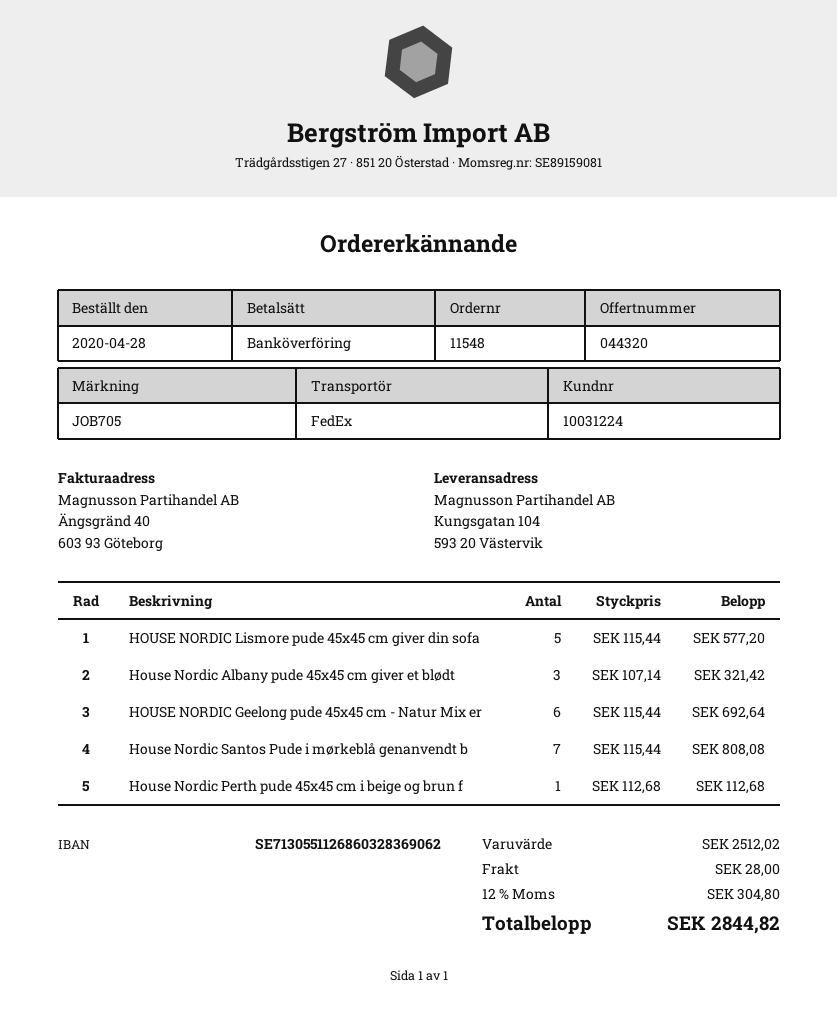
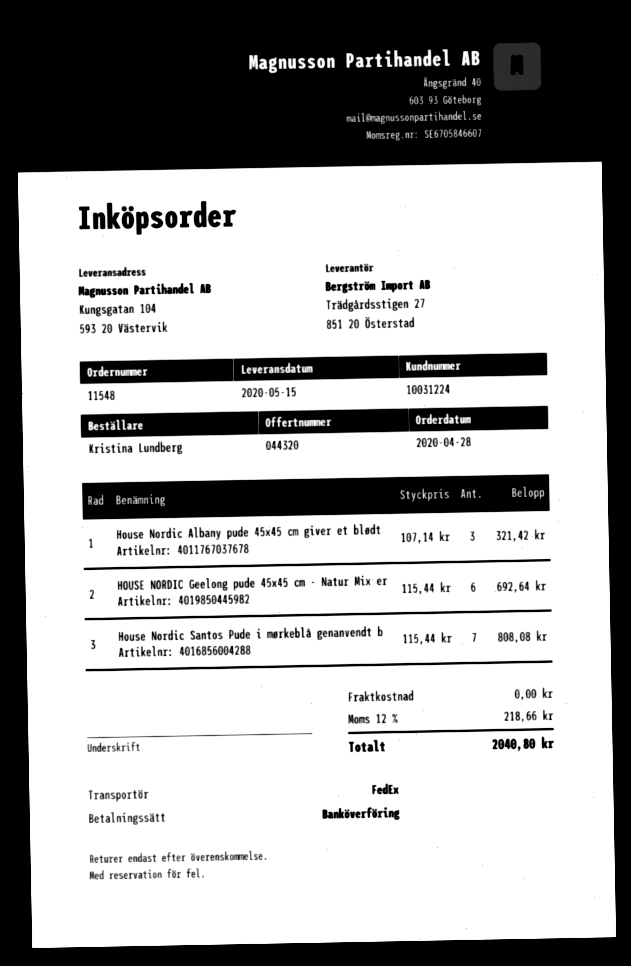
HOUSE NORDIC Lismore pude 45x45 cm giver din sofa: 5 x 115.44 = 577.20 -> none
House Nordic Perth pude 45x45 cm i beige og brun f: 1 x 112.68 = 112.68 -> none
shipping: 28.00 -> 0.00
tax: 12% = 304.80 -> 12% = 218.66
total: 2844.82 -> 2040.80

